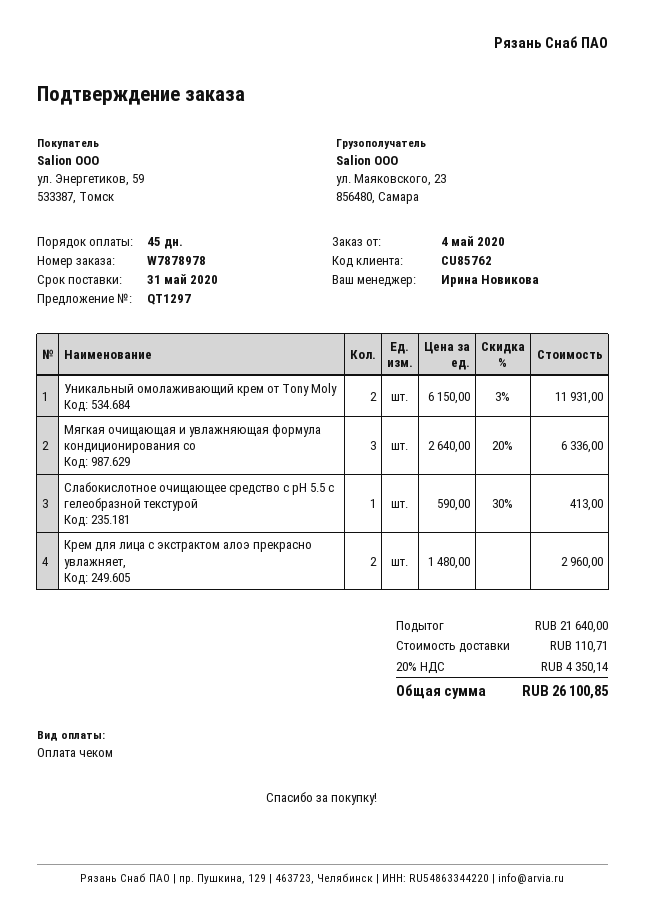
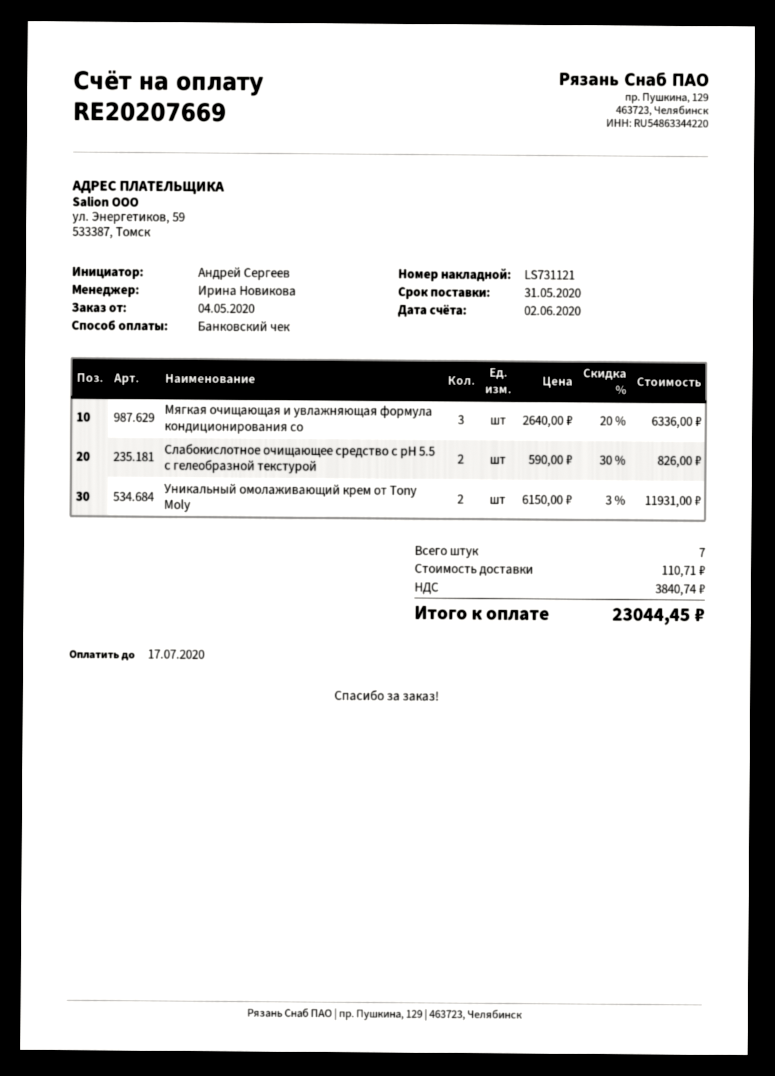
Слабокислотное очищающее средство с pH 5.5 с гелеобразной текстурой: 1 x 590.00 - 30% = 413.00 -> 2 x 590.00 - 30% = 826.00
Крем для лица с экстрактом алоэ прекрасно увлажняет,: 2 x 1480.00 = 2960.00 -> none
tax: 4350.14 -> 3840.74
total: 26100.85 -> 23044.45

